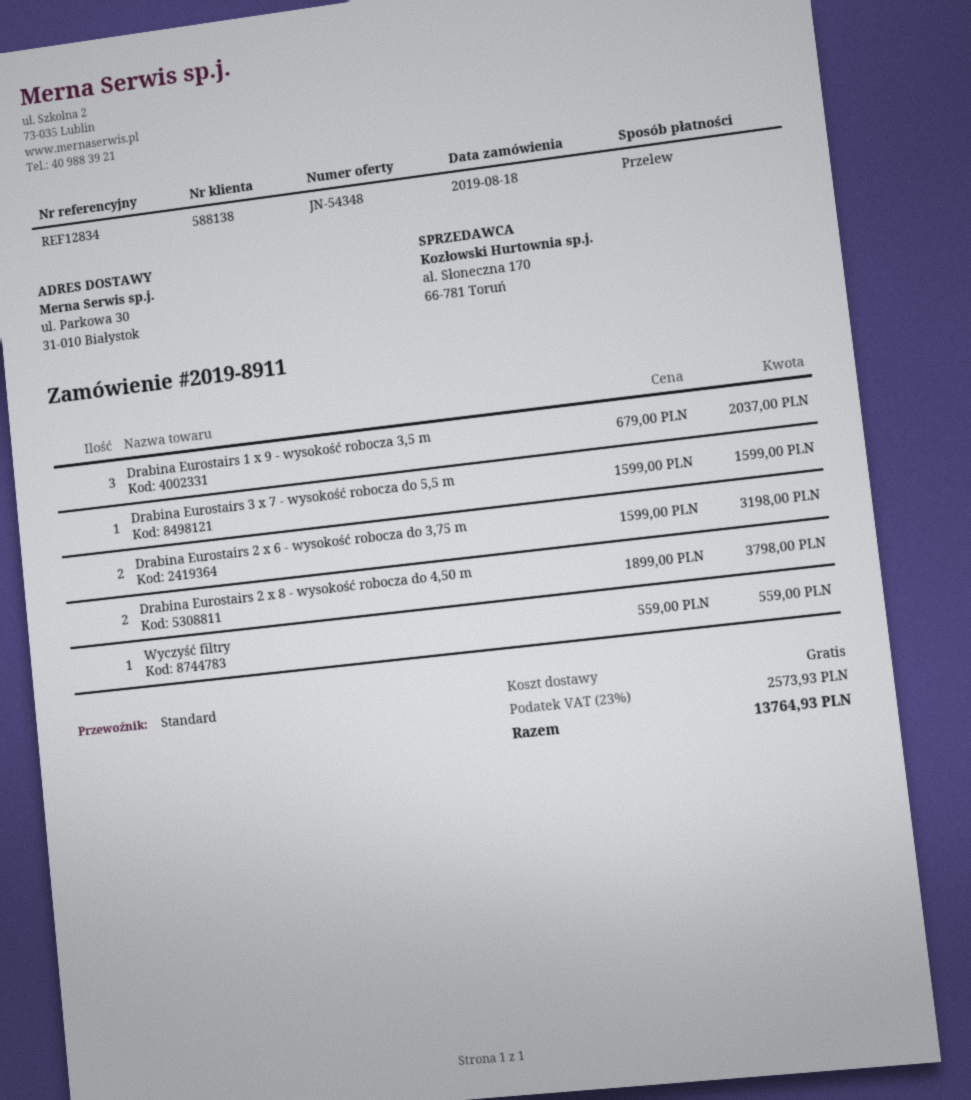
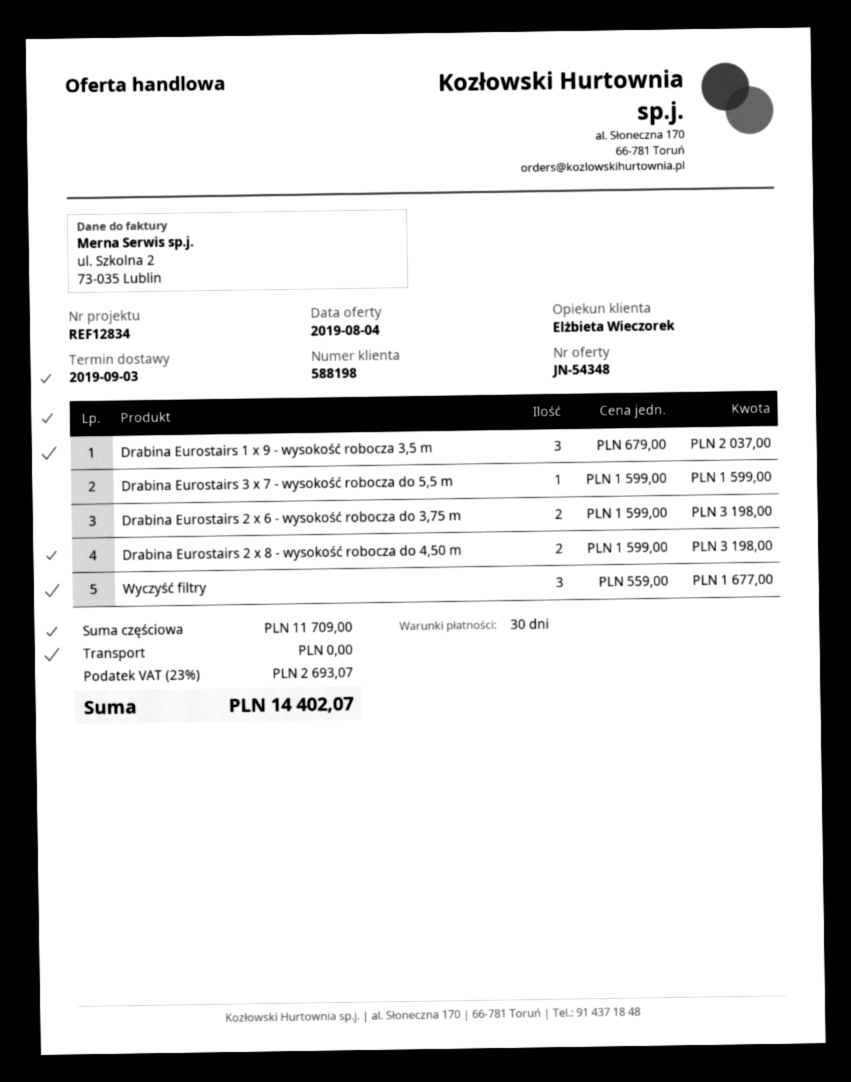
customer number: 588138 -> 588198
Drabina Eurostairs 2 x 8 - wysokość robocza do 4,50 m: 2 x 1899.00 = 3798.00 -> 2 x 1599.00 = 3198.00
Wyczyść filtry: 1 x 559.00 = 559.00 -> 3 x 559.00 = 1677.00
tax: 23% = 2573.93 -> 23% = 2693.07
total: 13764.93 -> 14402.07

